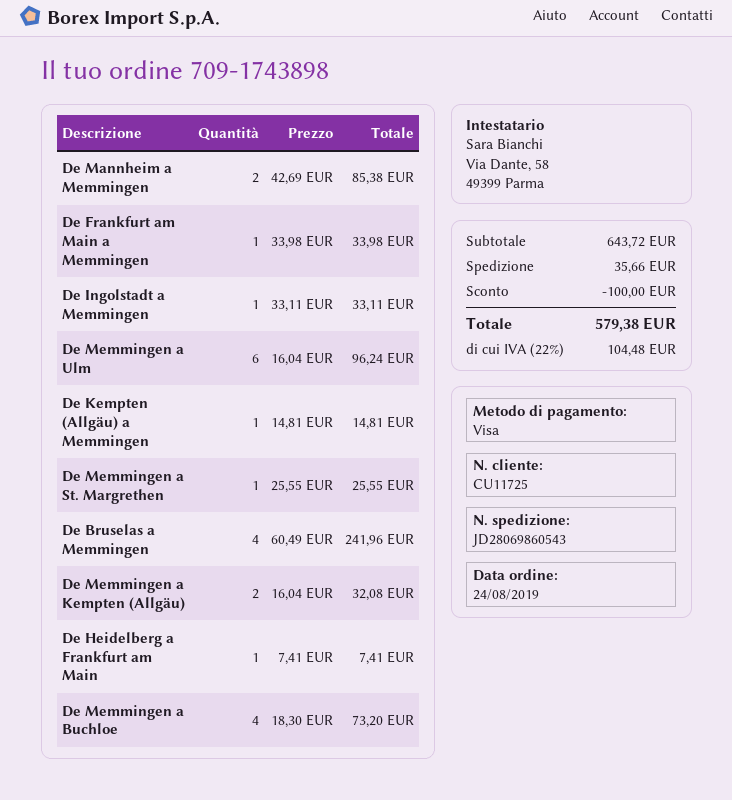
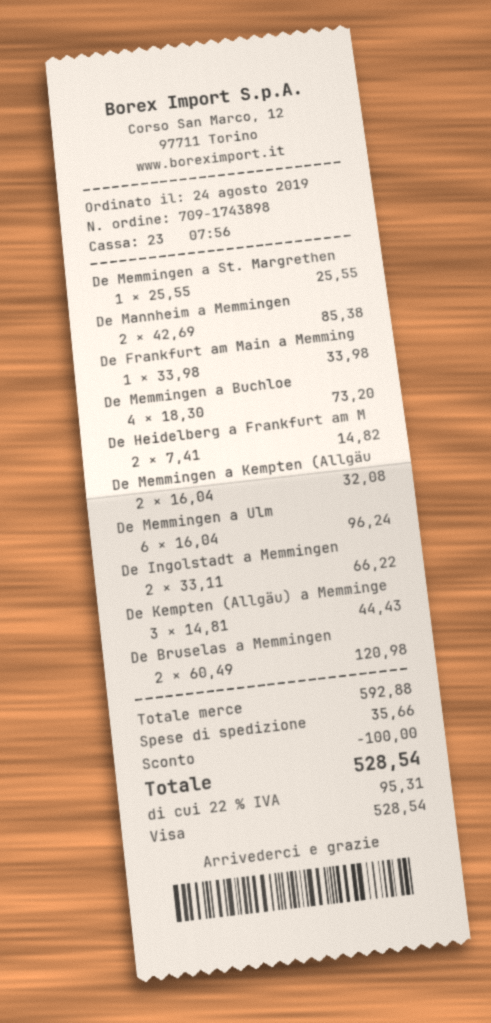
De Ingolstadt a Memmingen: 1 x 33.11 = 33.11 -> 2 x 33.11 = 66.22
De Kempten (Allgäu) a Memmingen: 1 x 14.81 = 14.81 -> 3 x 14.81 = 44.43
De Bruselas a Memmingen: 4 x 60.49 = 241.96 -> 2 x 60.49 = 120.98
De Heidelberg a Frankfurt am Main: 1 x 7.41 = 7.41 -> 2 x 7.41 = 14.82
subtotal: 643.72 -> 592.88
tax: 22% = 104.48 -> 22% = 95.31
total: 579.38 -> 528.54

